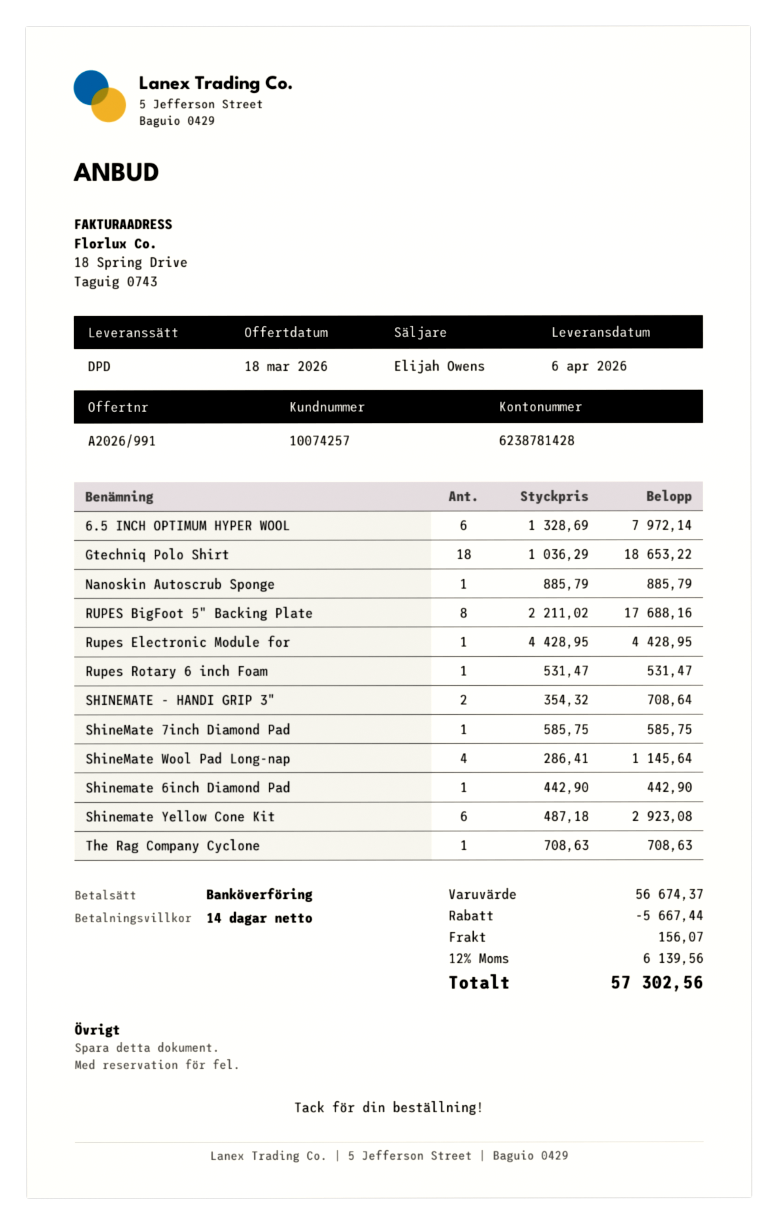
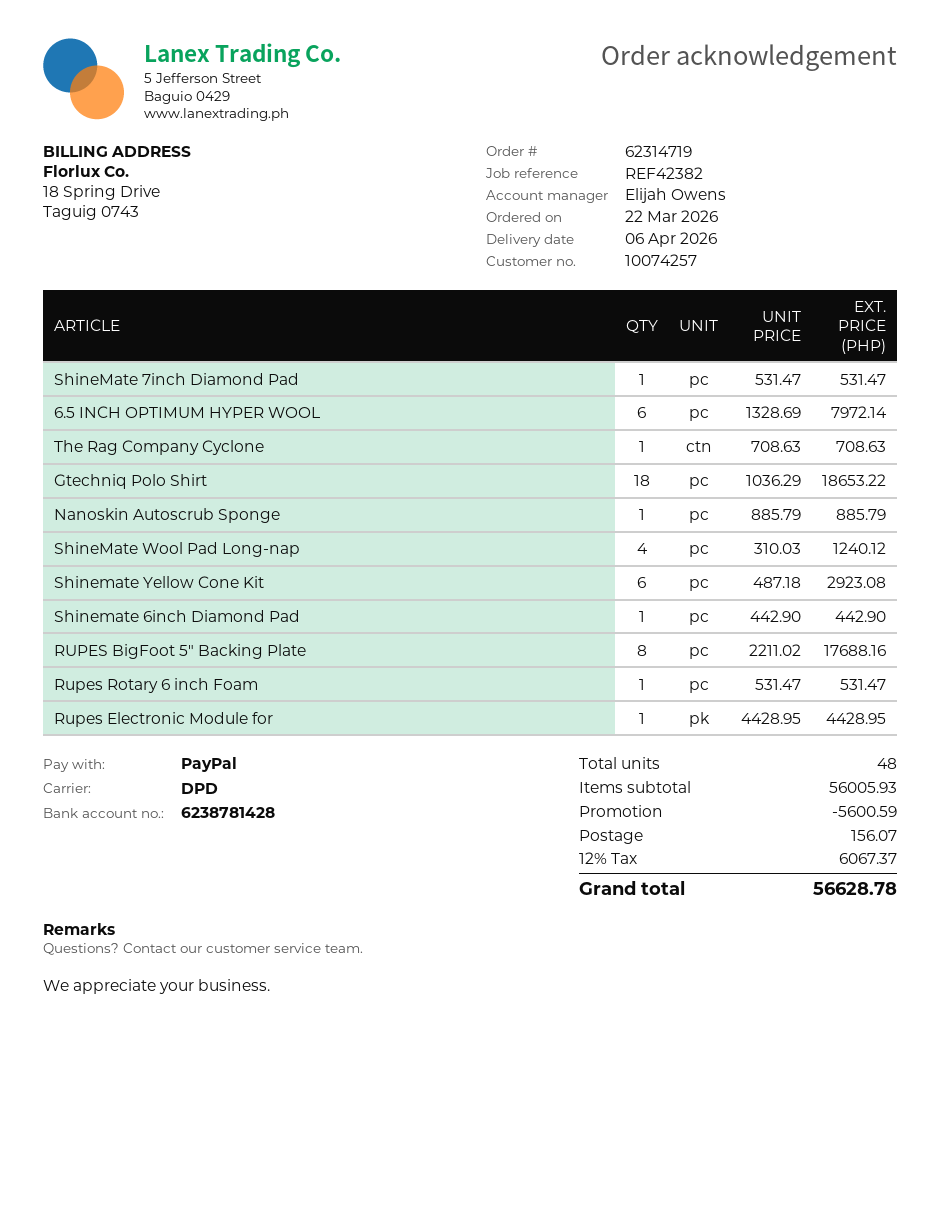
payment method: bank transfer -> PayPal
SHINEMATE - HANDI GRIP 3": 2 x 354.32 = 708.64 -> none
ShineMate 7inch Diamond Pad: 1 x 585.75 = 585.75 -> 1 x 531.47 = 531.47
ShineMate Wool Pad Long-nap: 4 x 286.41 = 1145.64 -> 4 x 310.03 = 1240.12
subtotal: 56674.37 -> 56005.93
discount: 5667.44 -> 5600.59
tax: 12% = 6139.56 -> 12% = 6067.37
total: 57302.56 -> 56628.78

